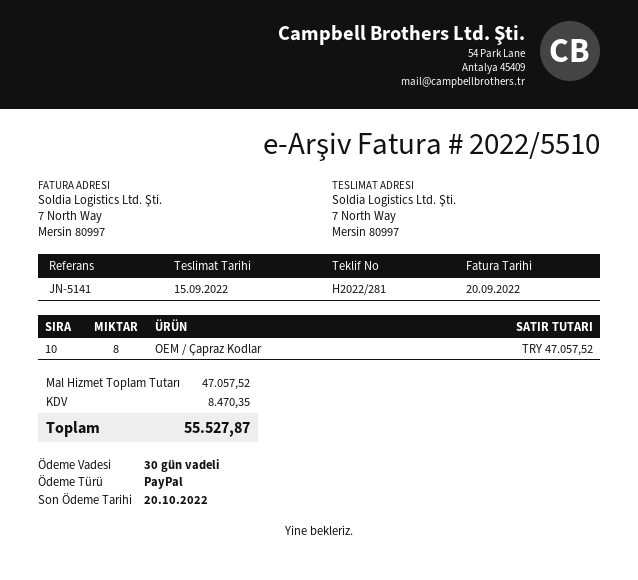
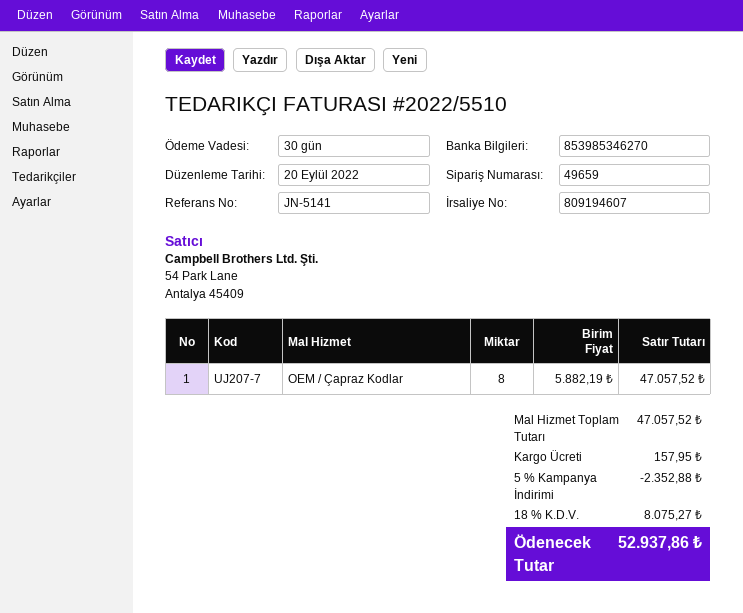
discount: none -> 5% = 2352.88
shipping: none -> 157.95
tax: 8470.35 -> 8075.27
total: 55527.87 -> 52937.86

